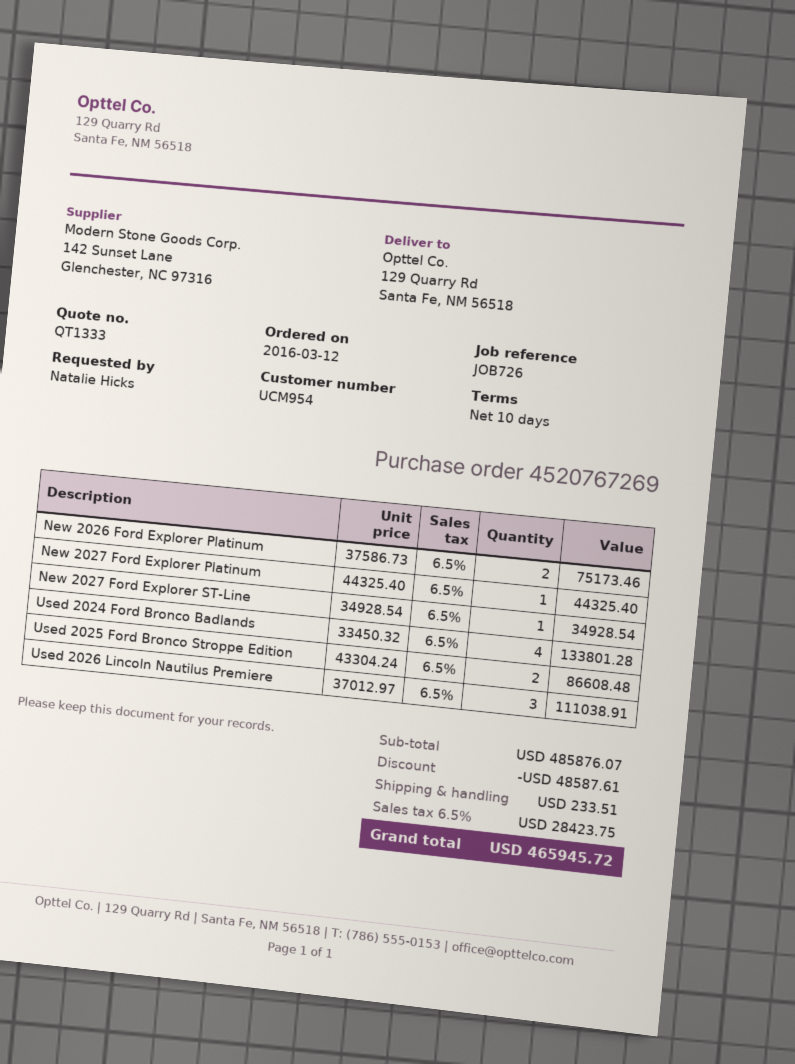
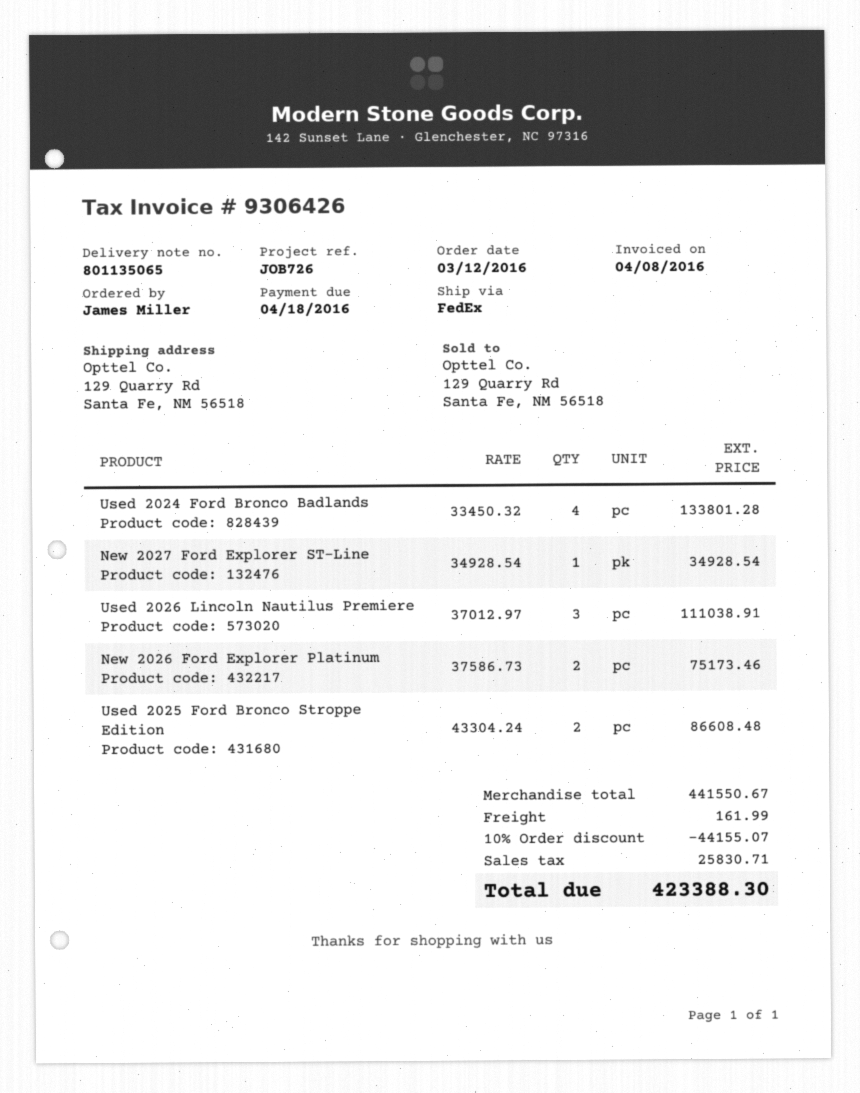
ordered by: Natalie Hicks -> James Miller
New 2027 Ford Explorer Platinum: 1 x 44325.40 = 44325.40 -> none
subtotal: 485876.07 -> 441550.67
discount: 48587.61 -> 44155.07
shipping: 233.51 -> 161.99
tax: 28423.75 -> 25830.71
total: 465945.72 -> 423388.30

